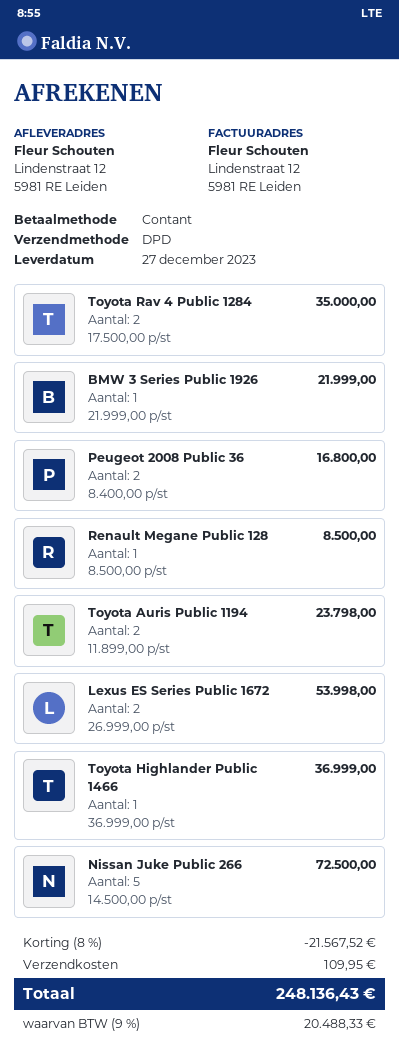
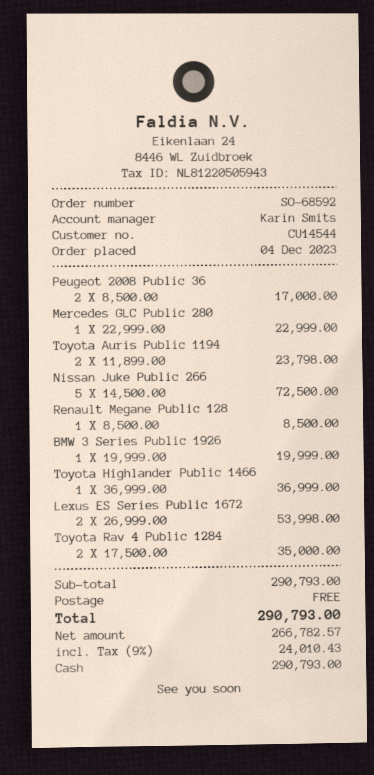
BMW 3 Series Public 1926: 1 x 21999.00 = 21999.00 -> 1 x 19999.00 = 19999.00
Peugeot 2008 Public 36: 2 x 8400.00 = 16800.00 -> 2 x 8500.00 = 17000.00
Mercedes GLC Public 280: none -> 1 x 22999.00 = 22999.00
discount: 8% = 21567.52 -> none
shipping: 109.95 -> 0.00
tax: 9% = 20488.33 -> 9% = 24010.43
total: 248136.43 -> 290793.00

